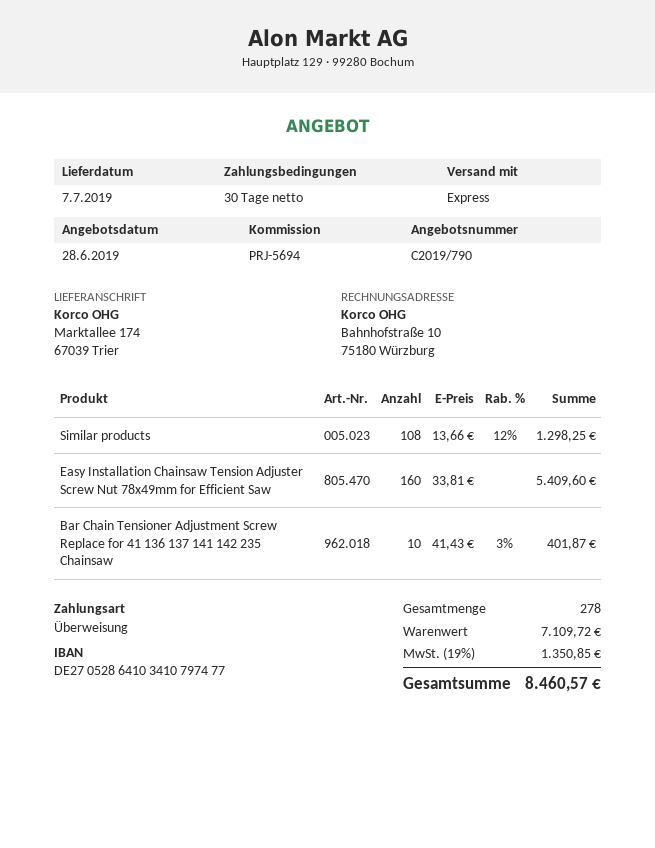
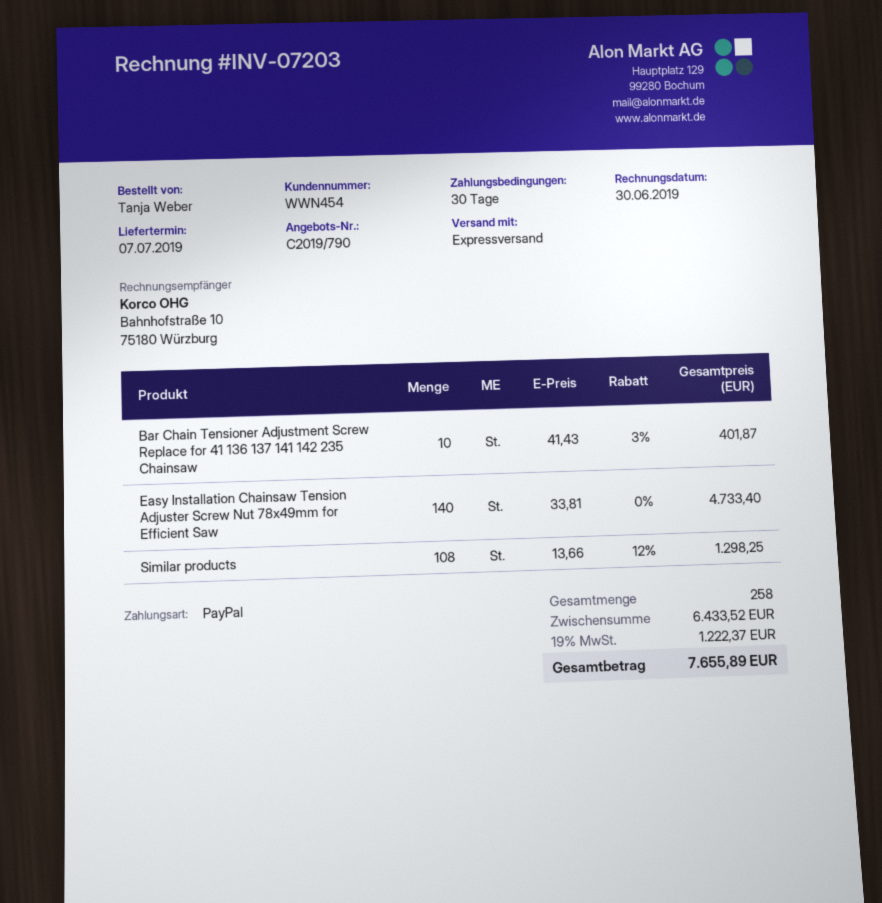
payment method: bank transfer -> PayPal
Easy Installation Chainsaw Tension Adjuster Screw Nut 78x49mm for Efficient Saw: 160 x 33.81 = 5409.60 -> 140 x 33.81 = 4733.40
total quantity: 278 -> 258
subtotal: 7109.72 -> 6433.52
tax: 19% = 1350.85 -> 19% = 1222.37
total: 8460.57 -> 7655.89

